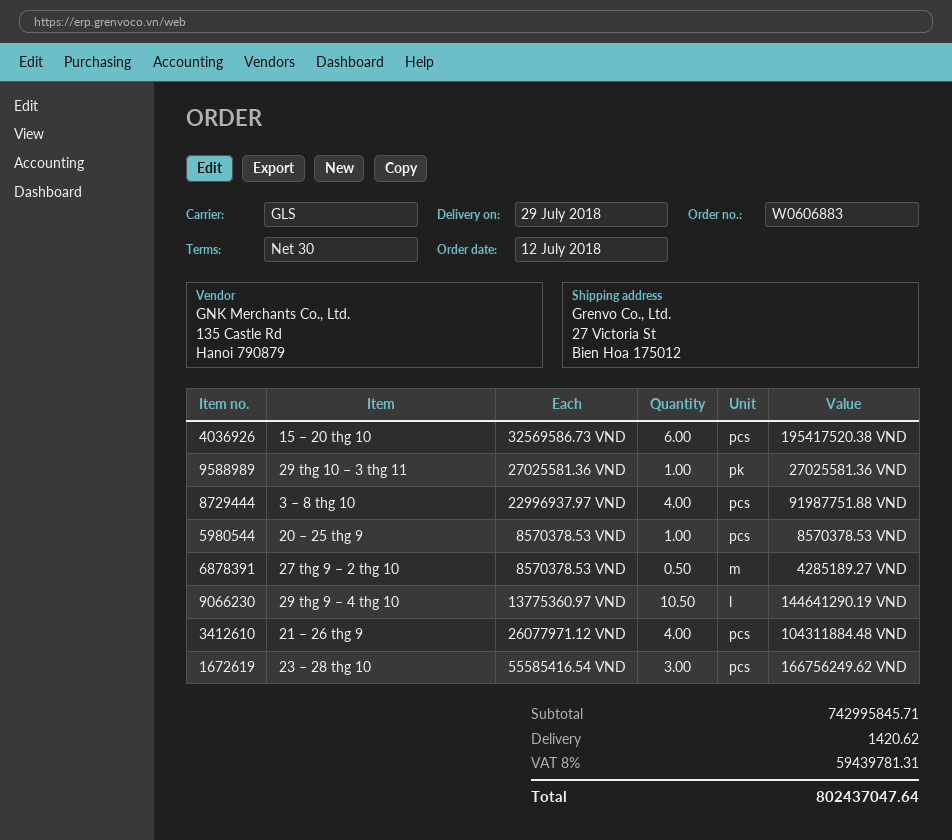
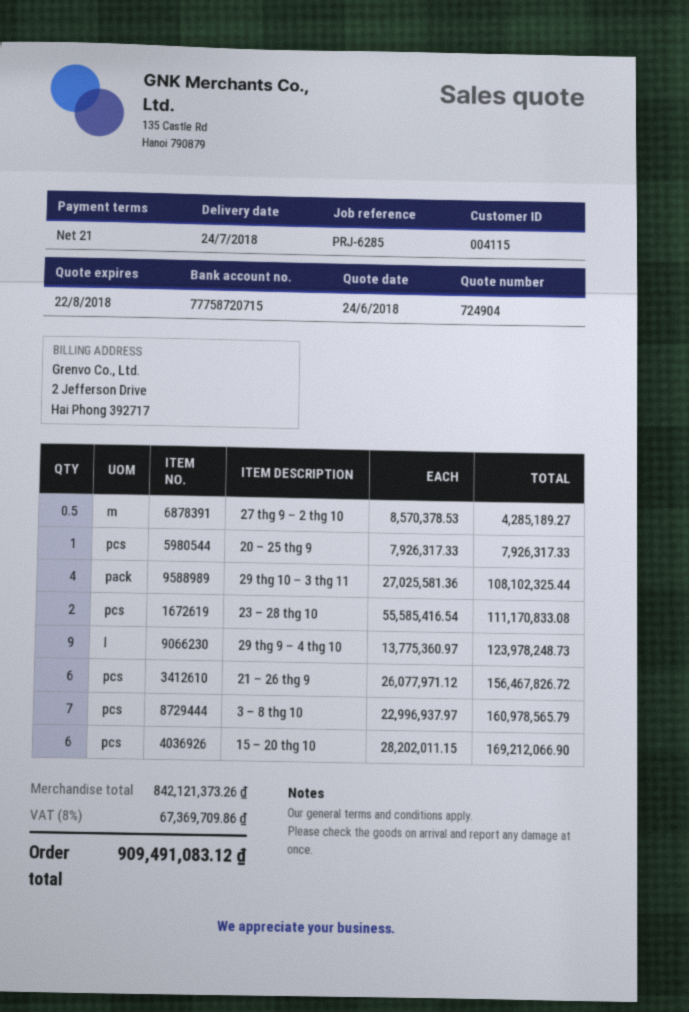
delivery date: 2018-07-29 -> 2018-07-24
payment terms: 30 days -> 21 days
15 – 20 thg 10: 6 x 32569586.73 = 195417520.38 -> 6 x 28202011.15 = 169212066.90
29 thg 10 – 3 thg 11: 1 x 27025581.36 = 27025581.36 -> 4 x 27025581.36 = 108102325.44
3 – 8 thg 10: 4 x 22996937.97 = 91987751.88 -> 7 x 22996937.97 = 160978565.79
20 – 25 thg 9: 1 x 8570378.53 = 8570378.53 -> 1 x 7926317.33 = 7926317.33
29 thg 9 – 4 thg 10: 10.5 x 13775360.97 = 144641290.19 -> 9 x 13775360.97 = 123978248.73
21 – 26 thg 9: 4 x 26077971.12 = 104311884.48 -> 6 x 26077971.12 = 156467826.72
23 – 28 thg 10: 3 x 55585416.54 = 166756249.62 -> 2 x 55585416.54 = 111170833.08
subtotal: 742995845.71 -> 842121373.26
shipping: 1420.62 -> none
tax: 8% = 59439781.31 -> 8% = 67369709.86
total: 802437047.64 -> 909491083.12

